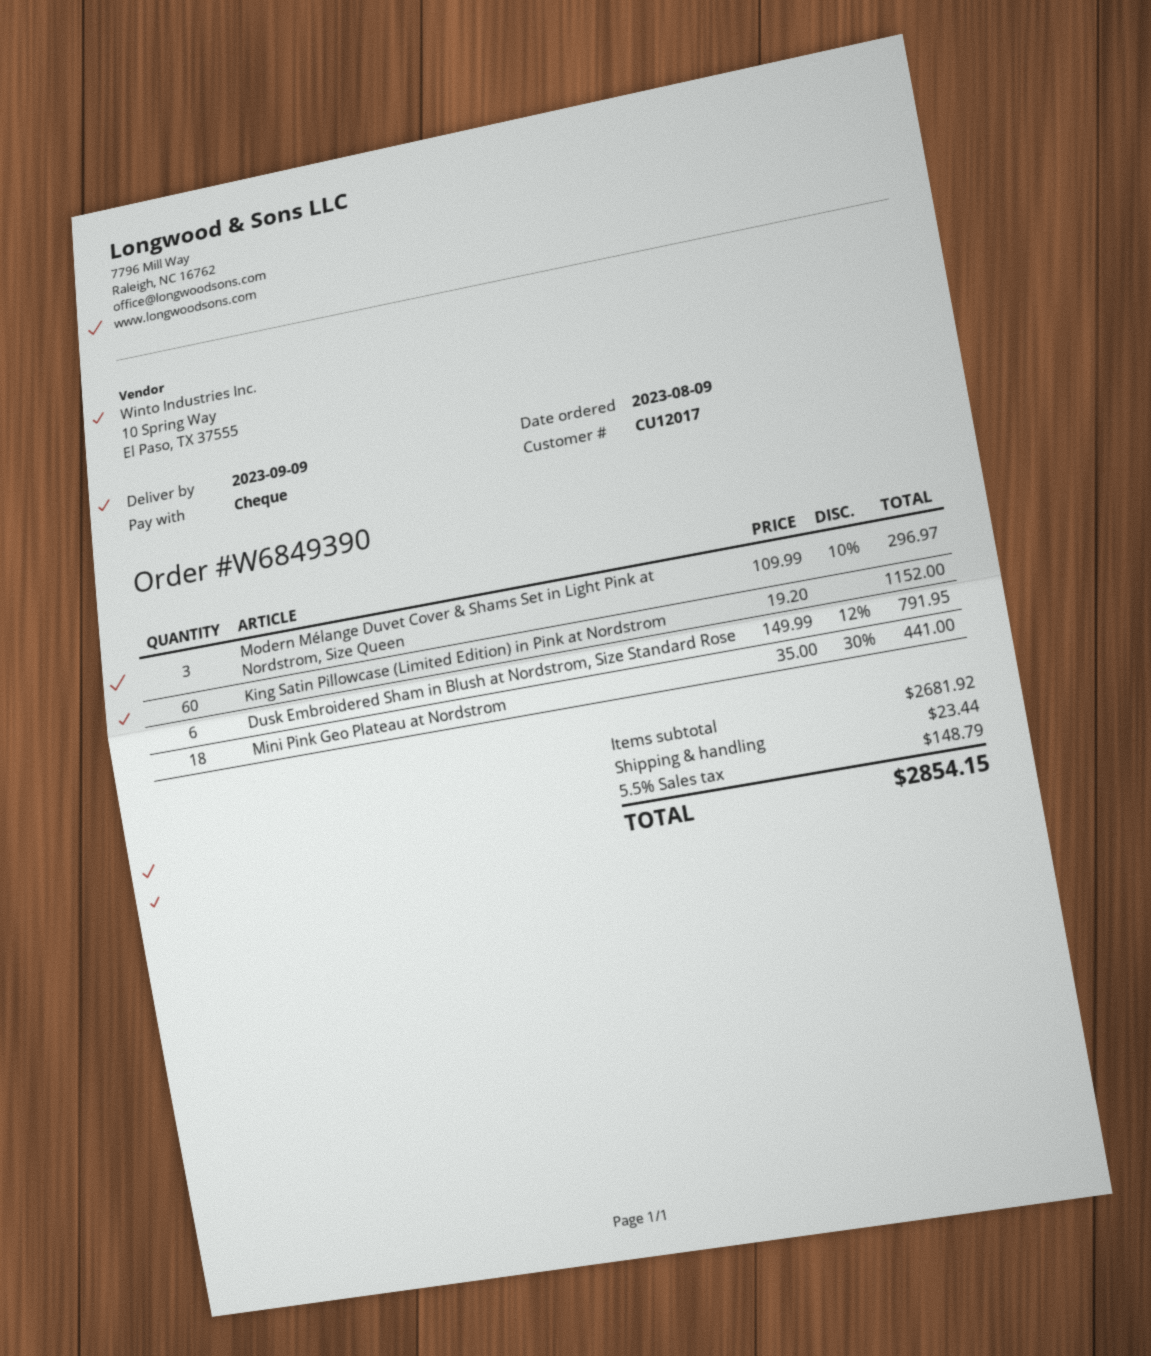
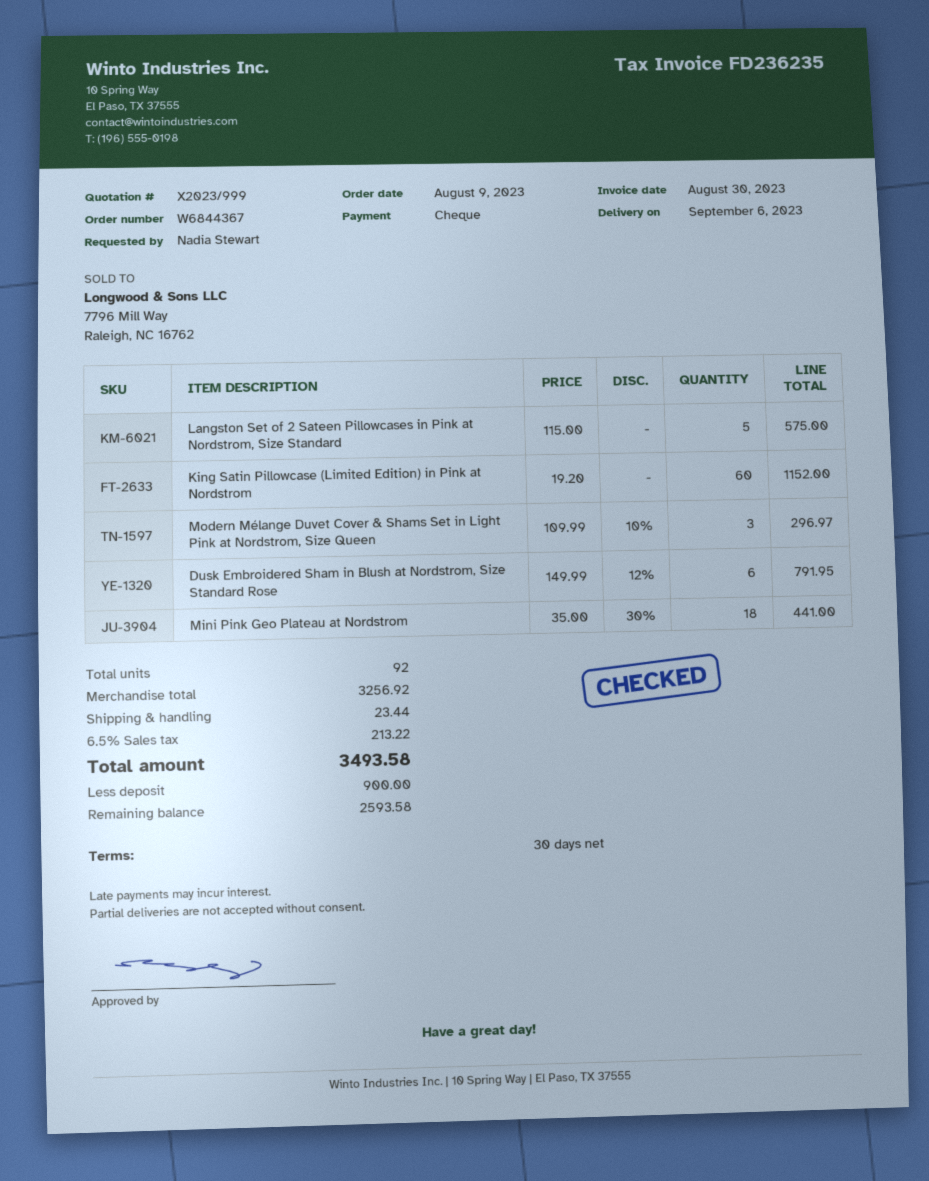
order number: W6849390 -> W6844367
delivery date: 2023-09-09 -> 2023-09-06
Langston Set of 2 Sateen Pillowcases in Pink at Nordstrom, Size Standard: none -> 5 x 115.00 = 575.00
subtotal: 2681.92 -> 3256.92
tax: 5.5% = 148.79 -> 6.5% = 213.22
total: 2854.15 -> 3493.58

